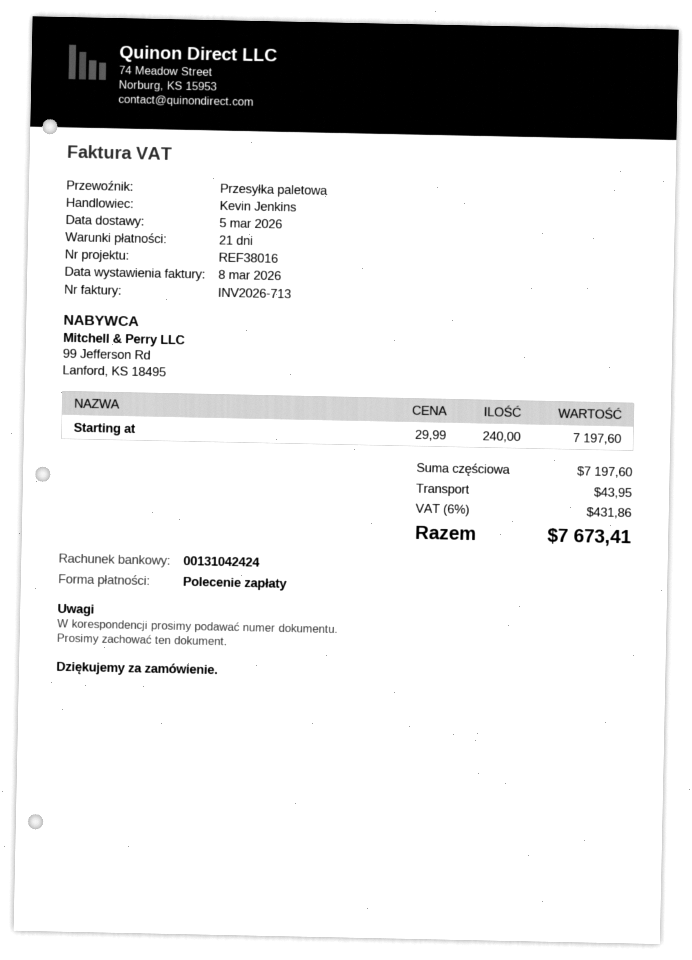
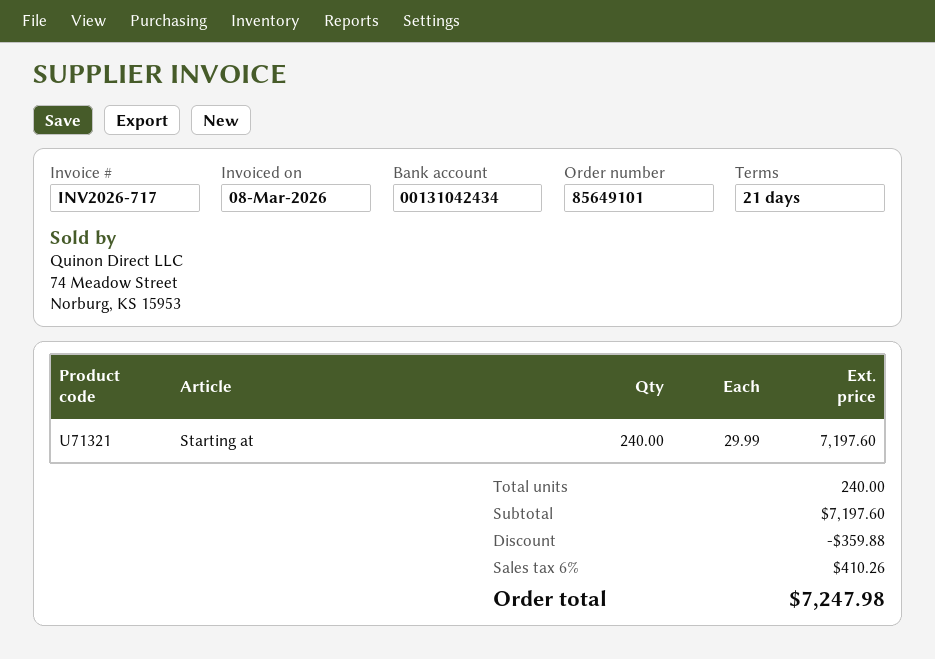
invoice number: INV2026-713 -> INV2026-717
bank account: 00131042424 -> 00131042434
discount: none -> 359.88
shipping: 43.95 -> none
tax: 6% = 431.86 -> 6% = 410.26
total: 7673.41 -> 7247.98

